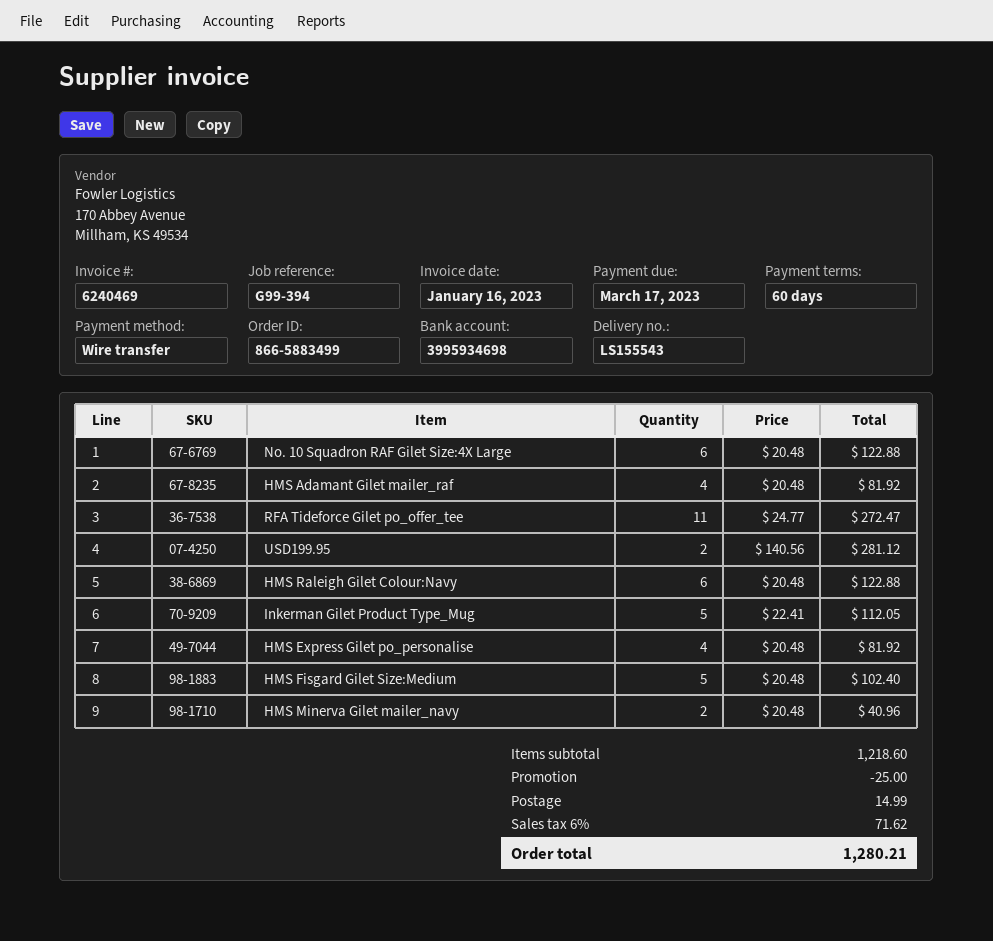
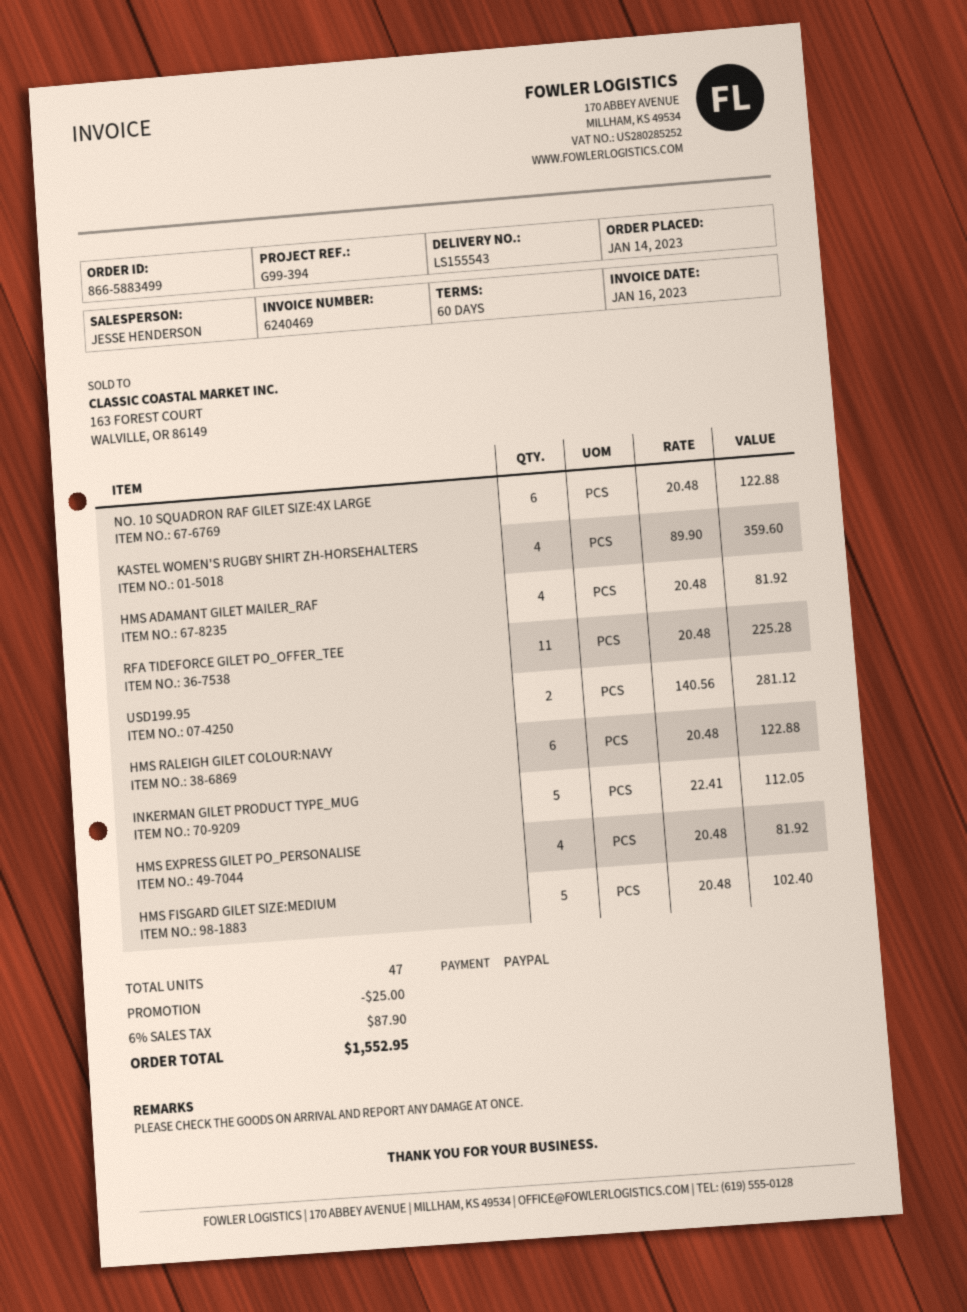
payment method: bank transfer -> PayPal
RFA Tideforce Gilet po_offer_tee: 11 x 24.77 = 272.47 -> 11 x 20.48 = 225.28
HMS Minerva Gilet mailer_navy: 2 x 20.48 = 40.96 -> none
KASTEL WOMEN'S RUGBY SHIRT ZH-HORSEHALTERS: none -> 4 x 89.90 = 359.60
shipping: 14.99 -> none
tax: 6% = 71.62 -> 6% = 87.90
total: 1280.21 -> 1552.95

